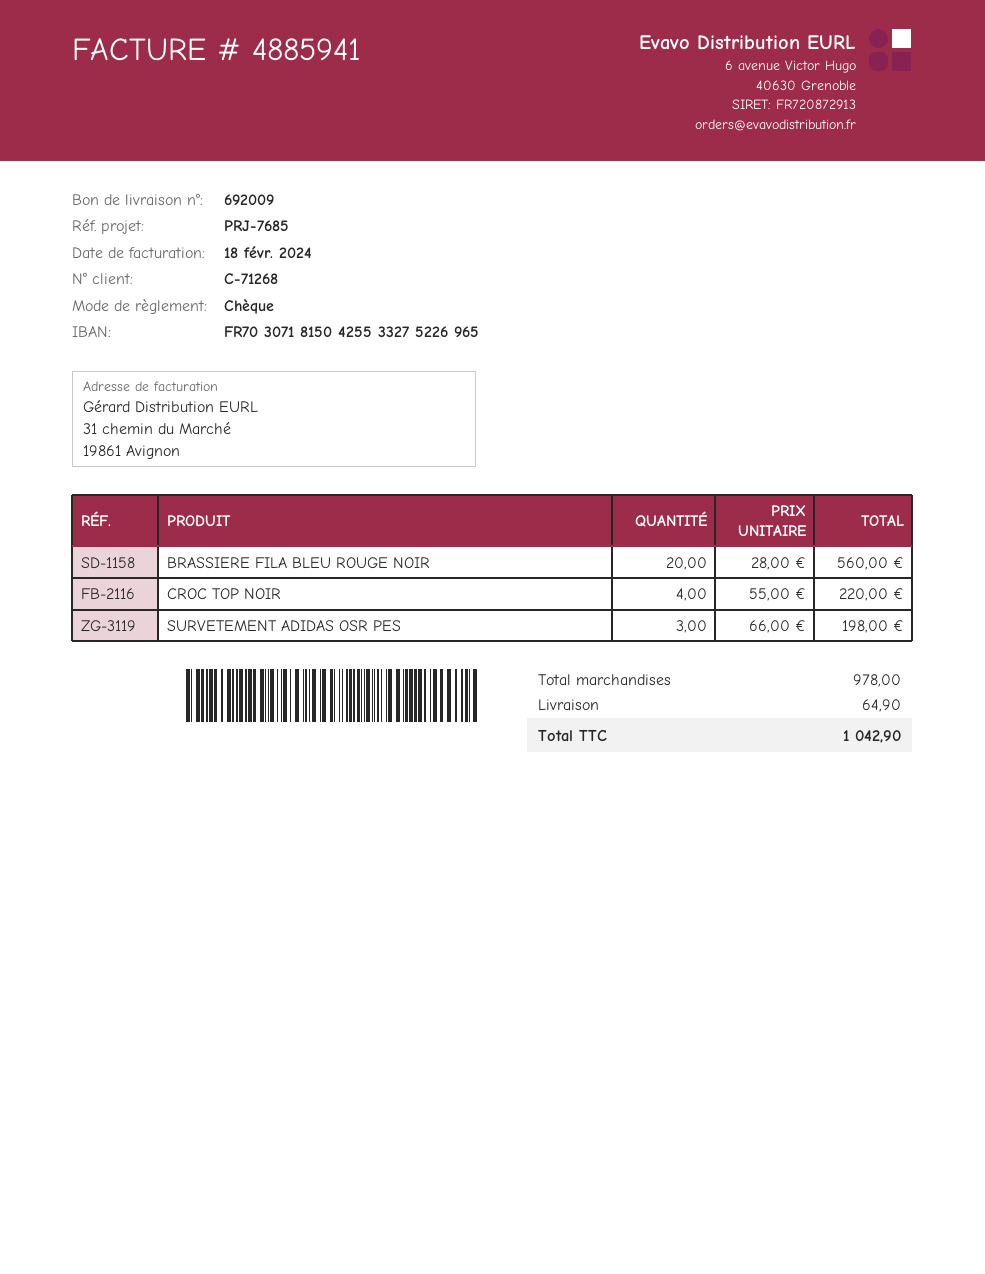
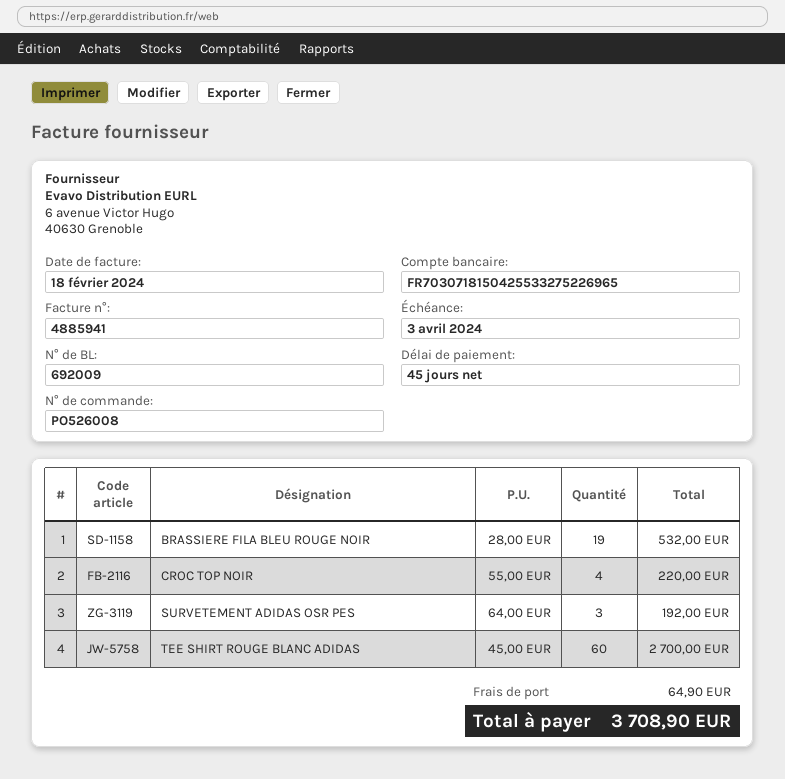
BRASSIERE FILA BLEU ROUGE NOIR: 20 x 28.00 = 560.00 -> 19 x 28.00 = 532.00
SURVETEMENT ADIDAS OSR PES: 3 x 66.00 = 198.00 -> 3 x 64.00 = 192.00
TEE SHIRT ROUGE BLANC ADIDAS: none -> 60 x 45.00 = 2700.00
total: 1042.90 -> 3708.90

